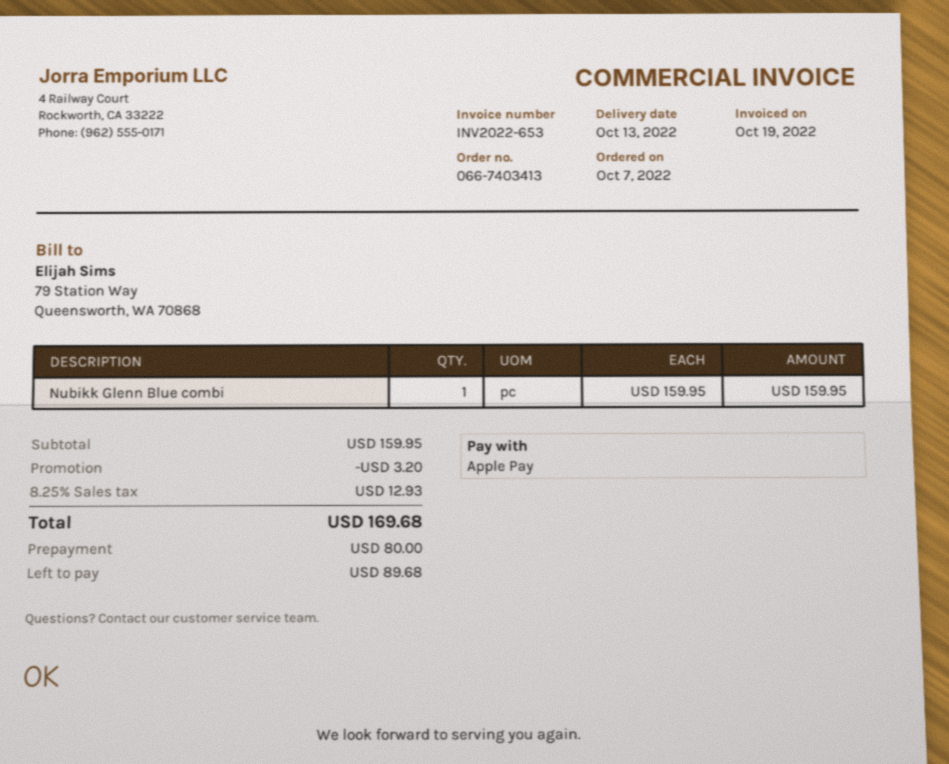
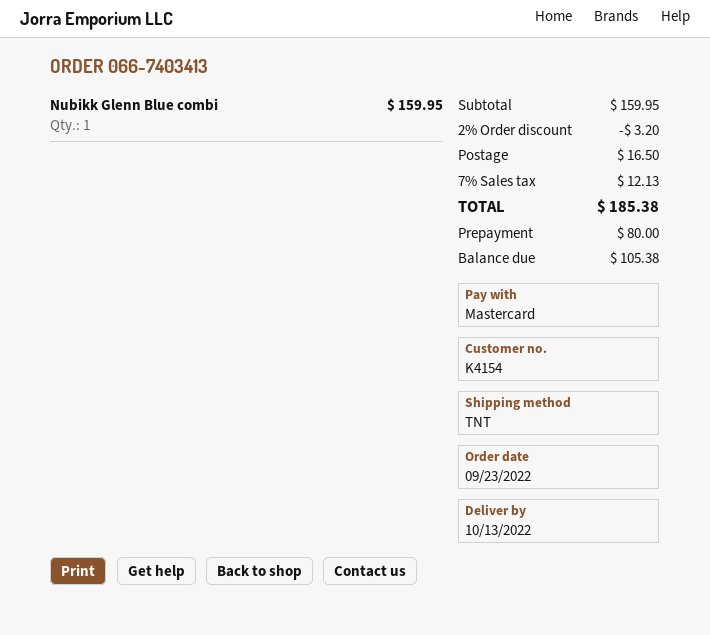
order date: 2022-10-07 -> 2022-09-23
payment method: Apple Pay -> Mastercard
shipping: none -> 16.50
tax: 8.25% = 12.93 -> 7% = 12.13
total: 169.68 -> 185.38
balance: 89.68 -> 105.38

